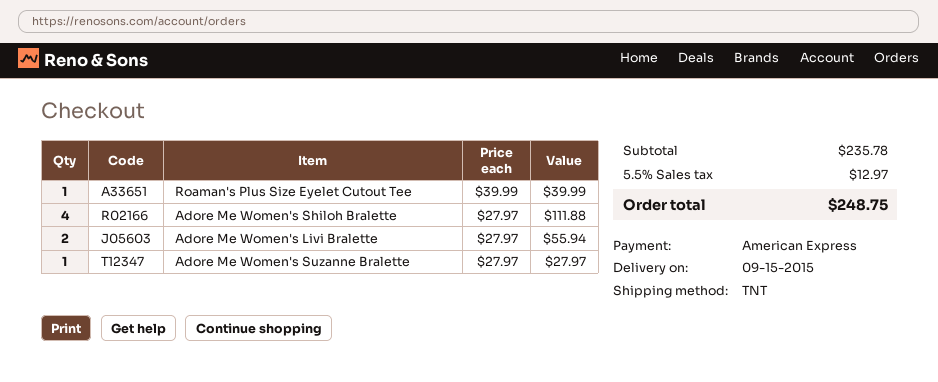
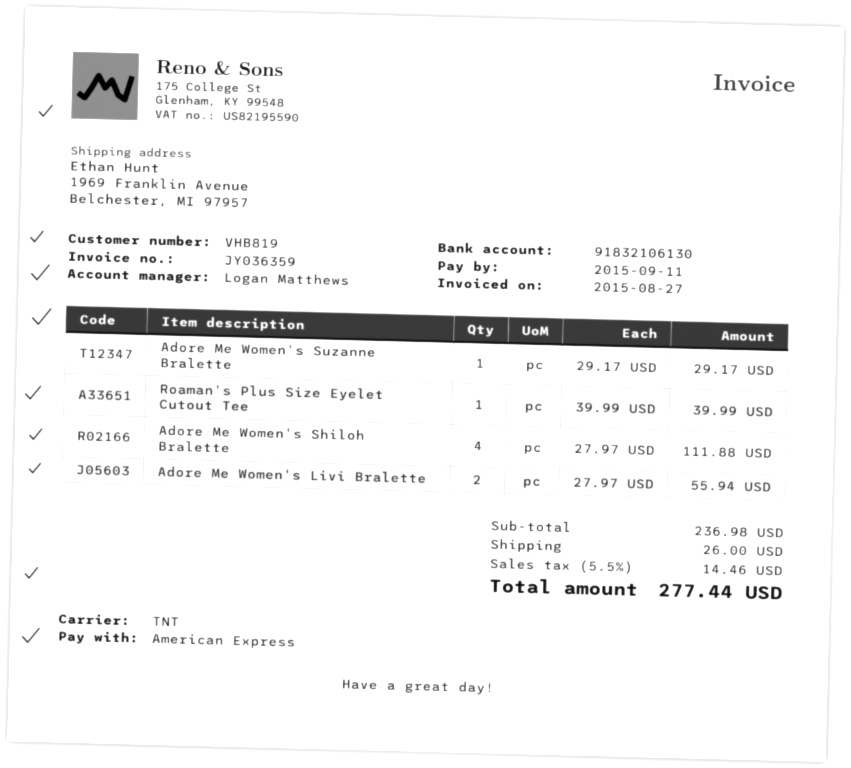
Adore Me Women's Suzanne Bralette: 1 x 27.97 = 27.97 -> 1 x 29.17 = 29.17
subtotal: 235.78 -> 236.98
shipping: none -> 26.00
tax: 5.5% = 12.97 -> 5.5% = 14.46
total: 248.75 -> 277.44

